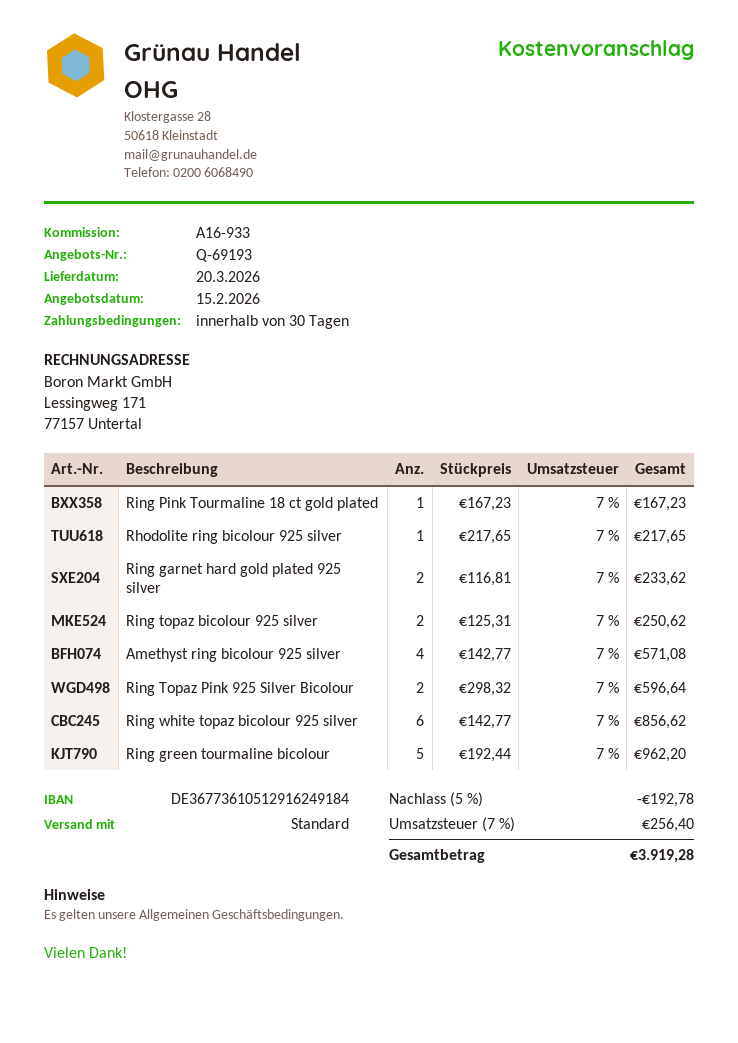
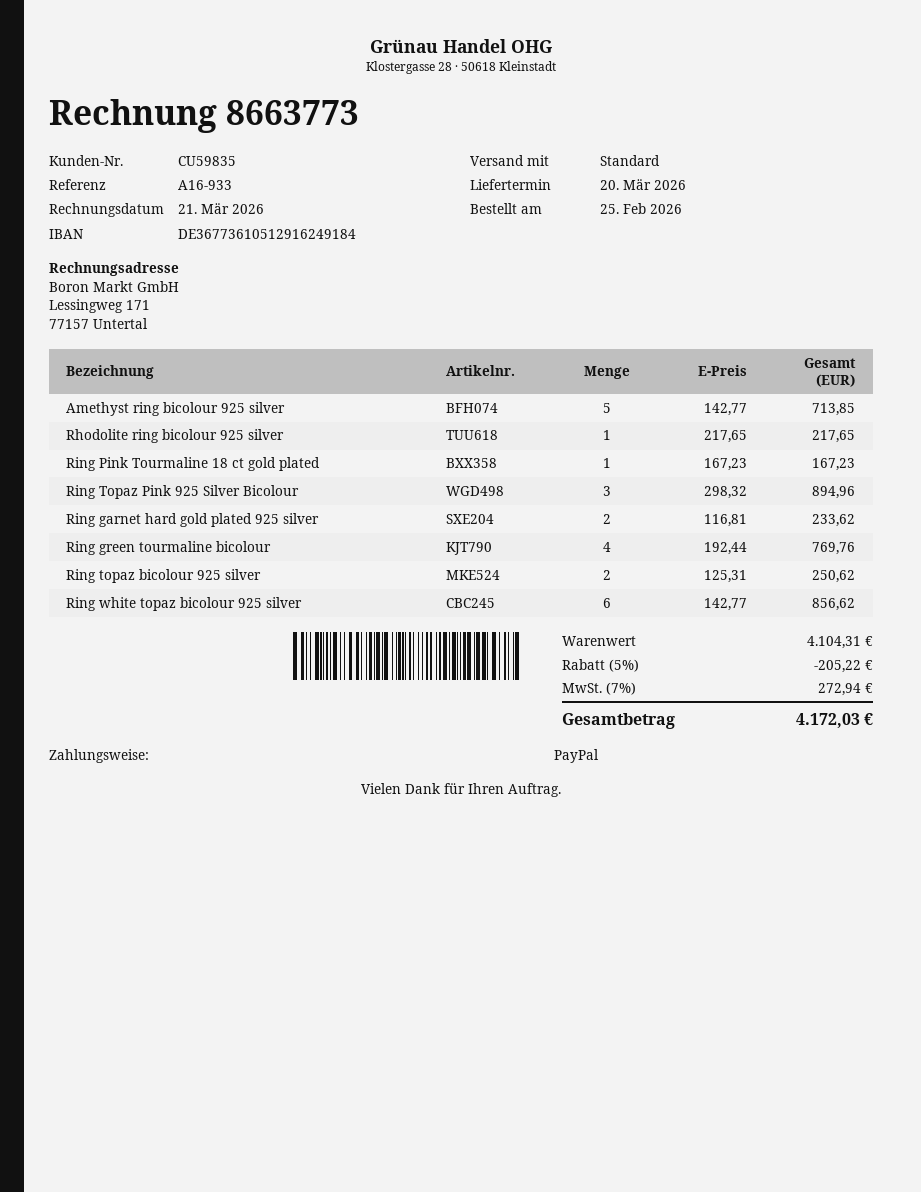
Amethyst ring bicolour 925 silver: 4 x 142.77 = 571.08 -> 5 x 142.77 = 713.85
Ring Topaz Pink 925 Silver Bicolour: 2 x 298.32 = 596.64 -> 3 x 298.32 = 894.96
Ring green tourmaline bicolour: 5 x 192.44 = 962.20 -> 4 x 192.44 = 769.76
discount: 5% = 192.78 -> 5% = 205.22
tax: 7% = 256.40 -> 7% = 272.94
total: 3919.28 -> 4172.03

